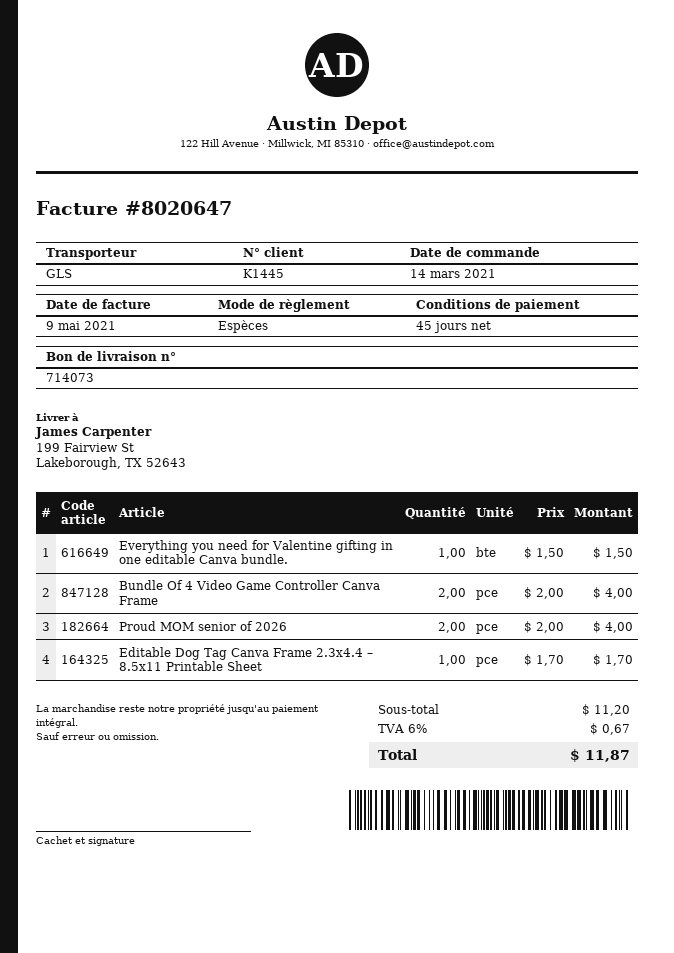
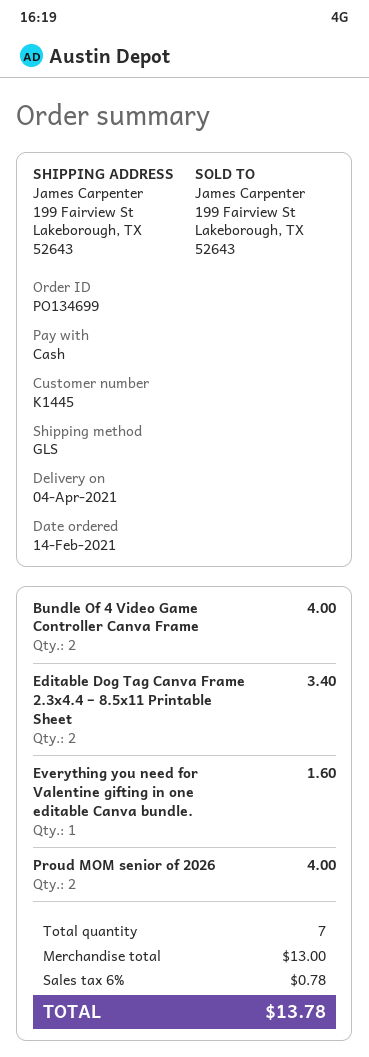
order date: 2021-03-14 -> 2021-02-14
Everything you need for Valentine gifting in one editable Canva bundle.: 1 for 1.50 -> 1 for 1.60
Editable Dog Tag Canva Frame 2.3x4.4 – 8.5x11 Printable Sheet: 1 for 1.70 -> 2 for 3.40
subtotal: 11.20 -> 13.00
tax: 6% = 0.67 -> 6% = 0.78
total: 11.87 -> 13.78

